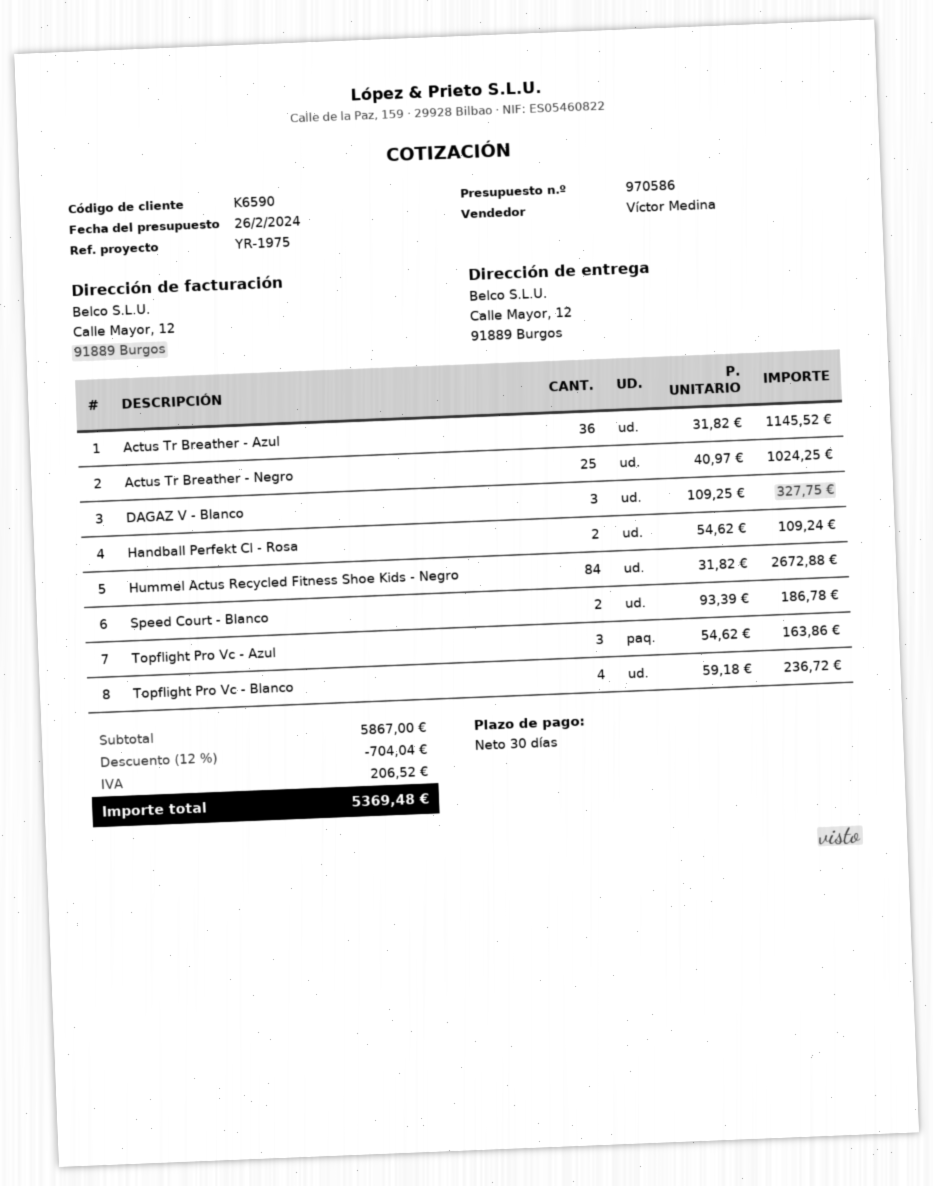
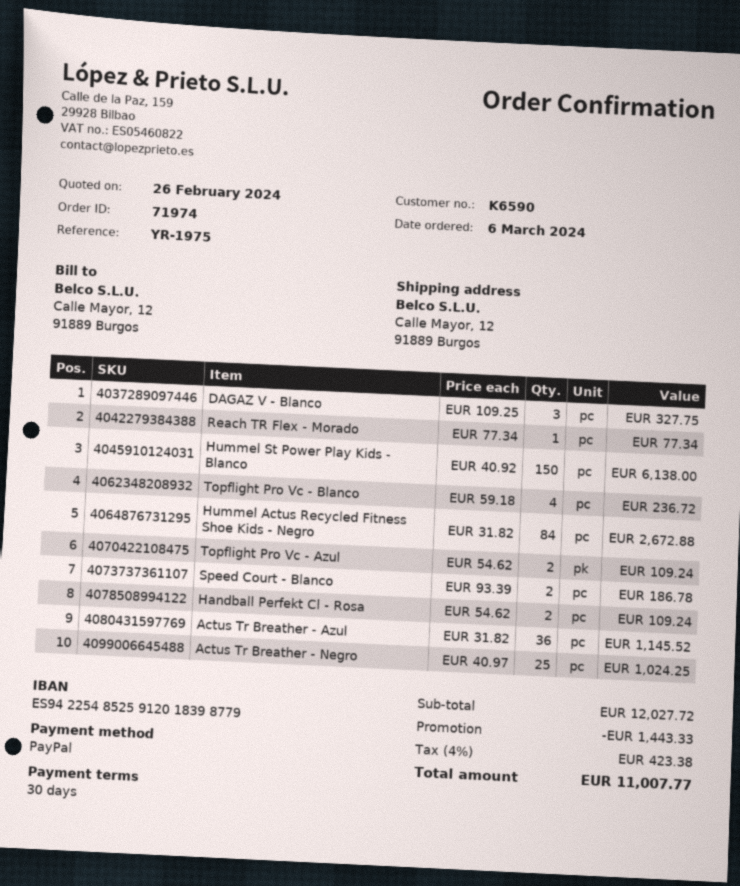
Topflight Pro Vc - Azul: 3 x 54.62 = 163.86 -> 2 x 54.62 = 109.24
Reach TR Flex - Morado: none -> 1 x 77.34 = 77.34
Hummel St Power Play Kids - Blanco: none -> 150 x 40.92 = 6138.00
subtotal: 5867.00 -> 12027.72
discount: 704.04 -> 1443.33
tax: 206.52 -> 423.38
total: 5369.48 -> 11007.77

